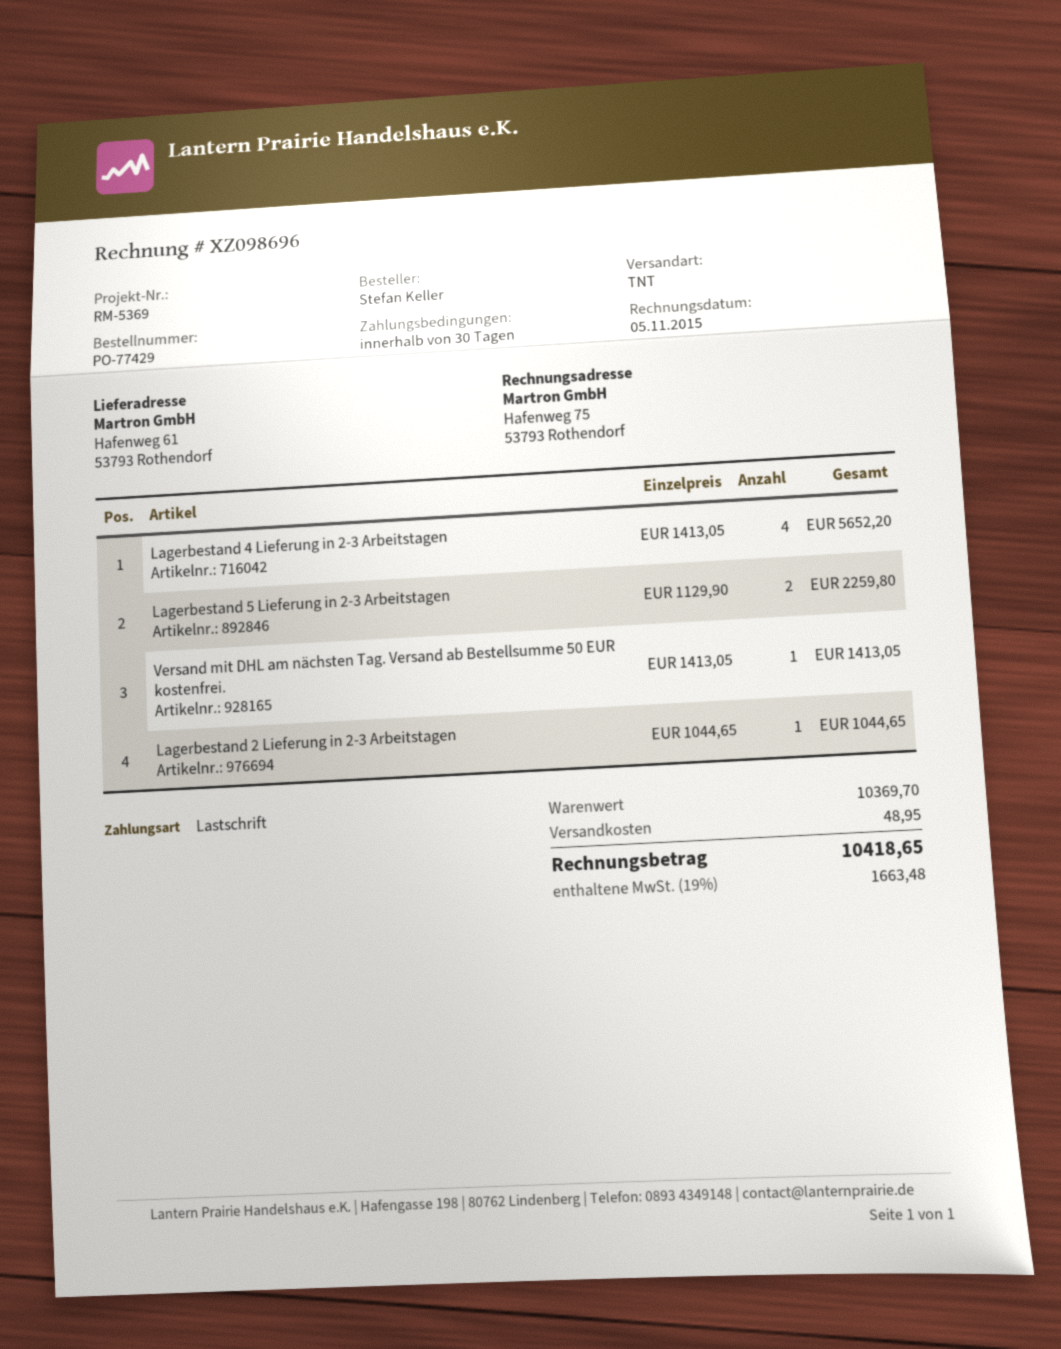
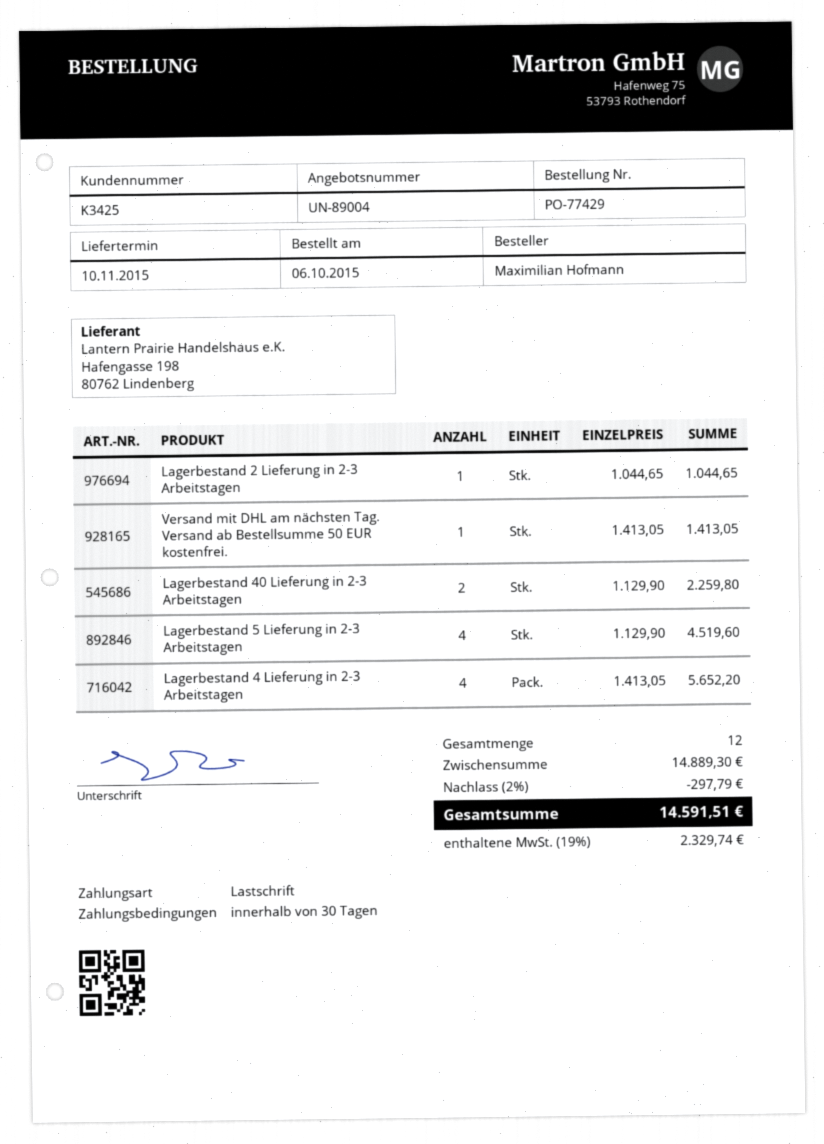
ordered by: Stefan Keller -> Maximilian Hofmann
Lagerbestand 5 Lieferung in 2-3 Arbeitstagen: 2 x 1129.90 = 2259.80 -> 4 x 1129.90 = 4519.60
Lagerbestand 40 Lieferung in 2-3 Arbeitstagen: none -> 2 x 1129.90 = 2259.80
subtotal: 10369.70 -> 14889.30
discount: none -> 2% = 297.79
shipping: 48.95 -> none
tax: 19% = 1663.48 -> 19% = 2329.74
total: 10418.65 -> 14591.51

